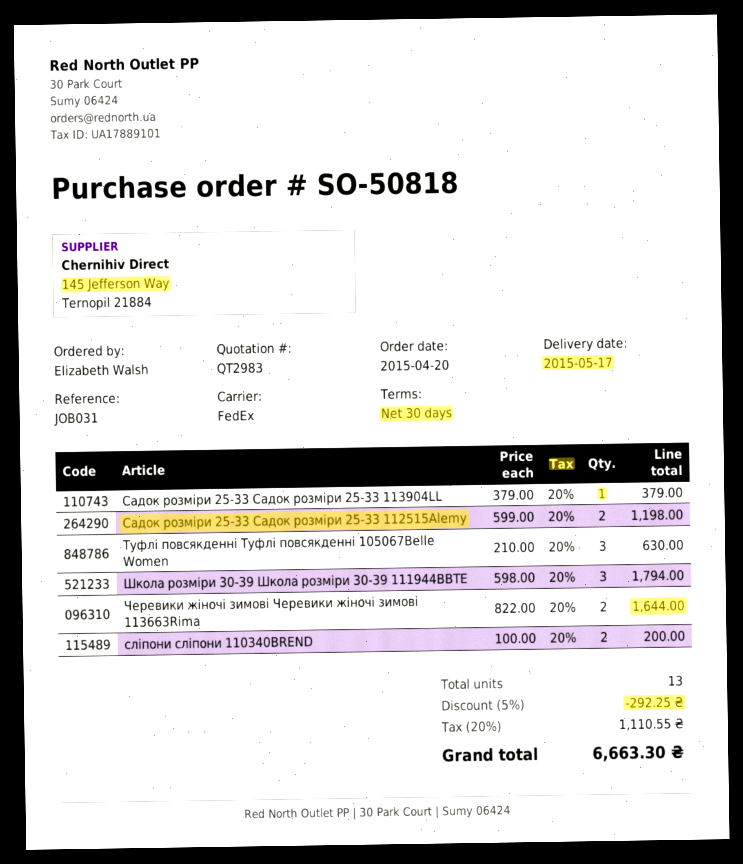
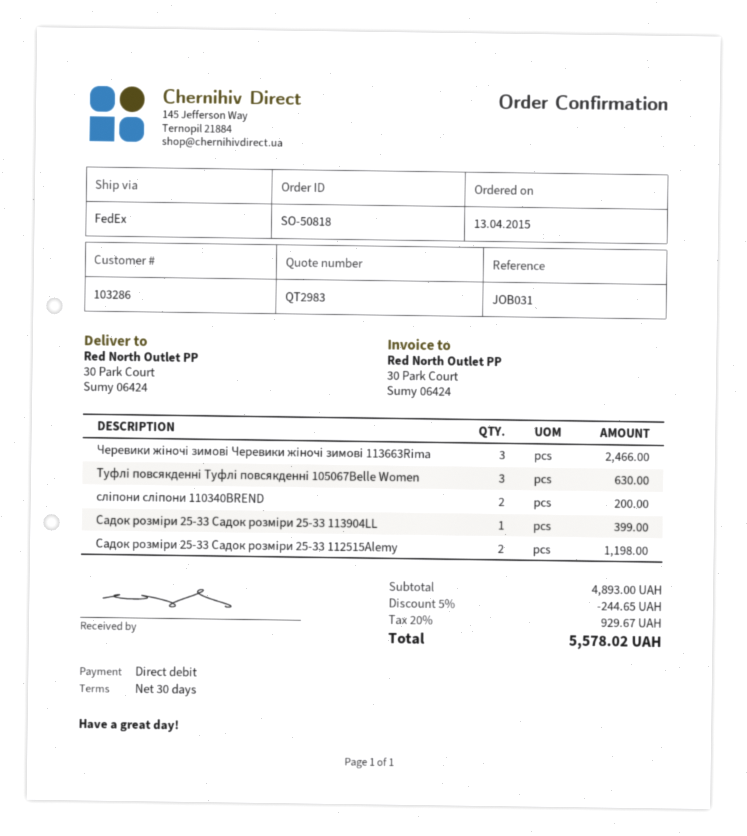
order date: 2015-04-20 -> 2015-04-13
Садок розміри 25-33 Садок розміри 25-33 113904LL: 1 for 379.00 -> 1 for 399.00
Школа розміри 30-39 Школа розміри 30-39 111944ВВТЕ: 3 for 1794.00 -> none
Черевики жіночі зимові Черевики жіночі зимові 113663Rima: 2 for 1644.00 -> 3 for 2466.00
discount: 5% = 292.25 -> 5% = 244.65
tax: 20% = 1110.55 -> 20% = 929.67
total: 6663.30 -> 5578.02

